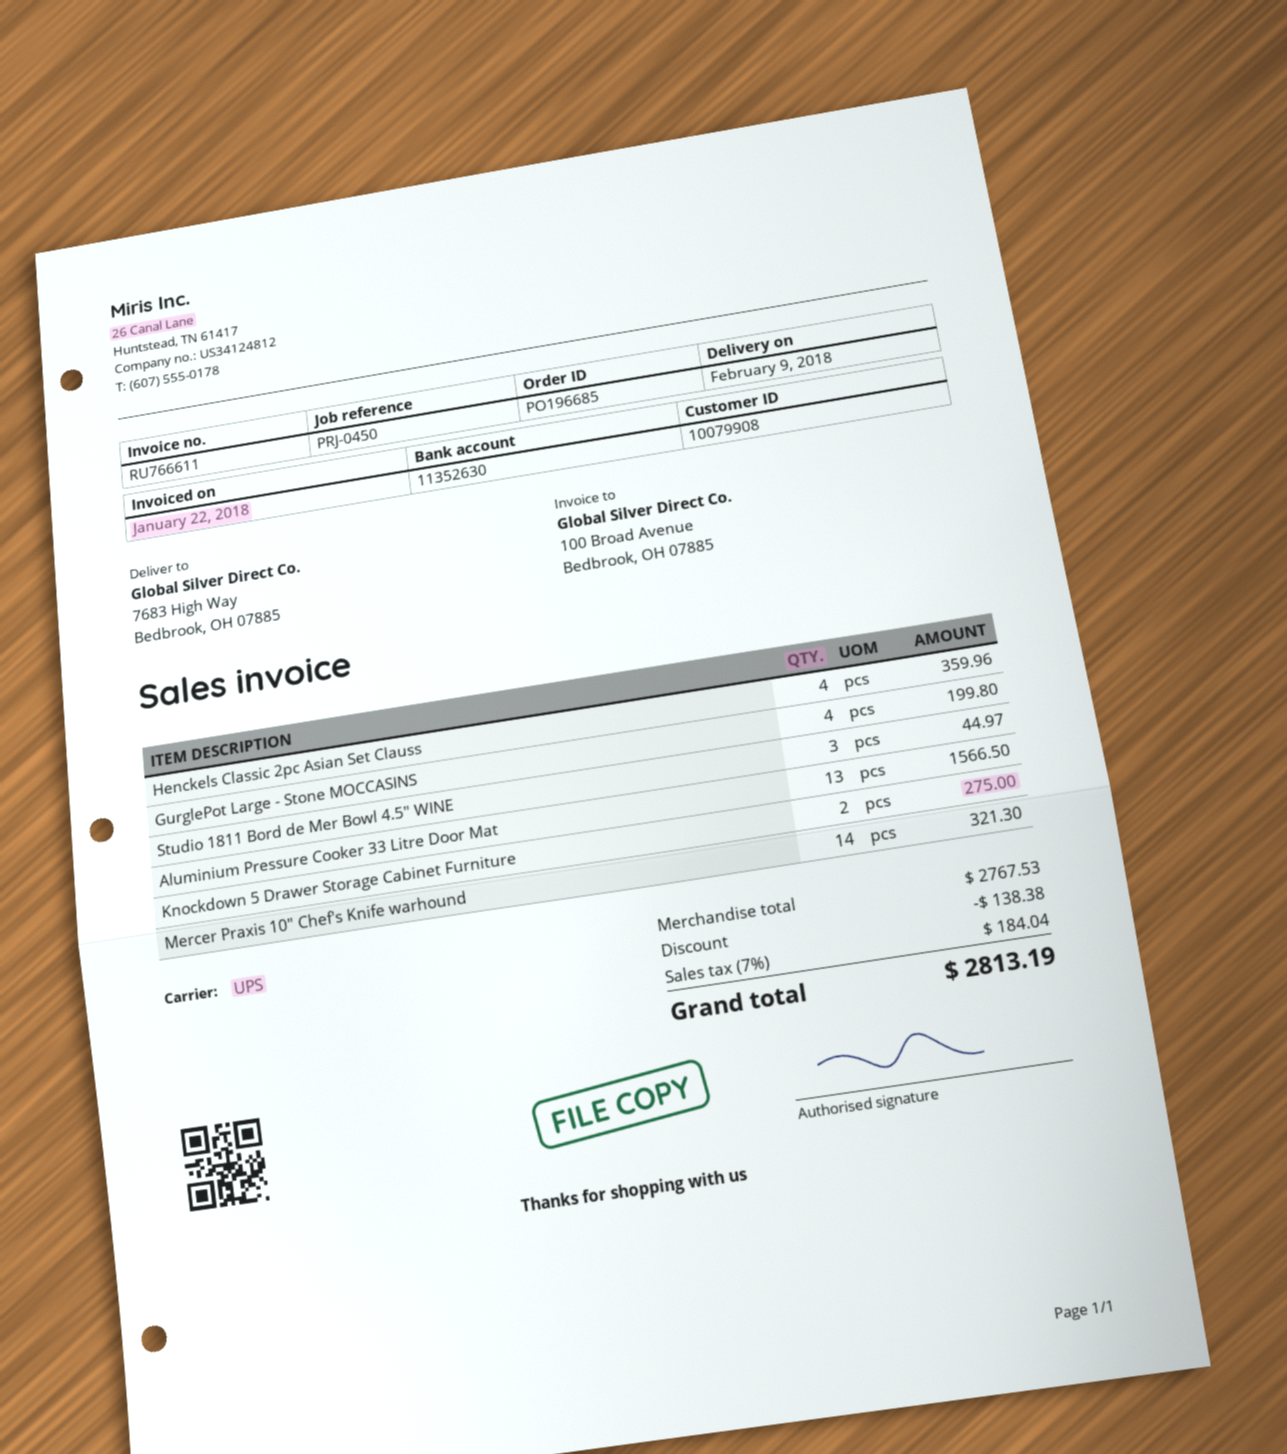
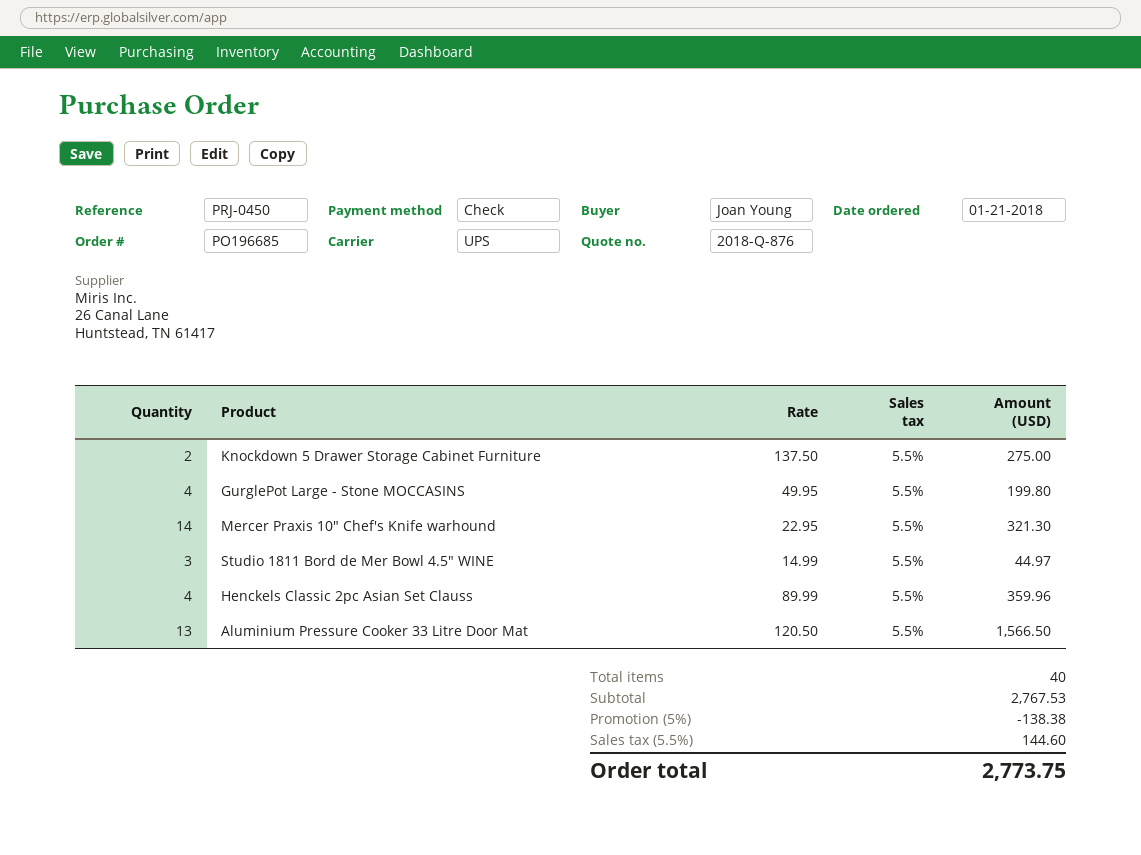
tax: 7% = 184.04 -> 5.5% = 144.60
total: 2813.19 -> 2773.75

